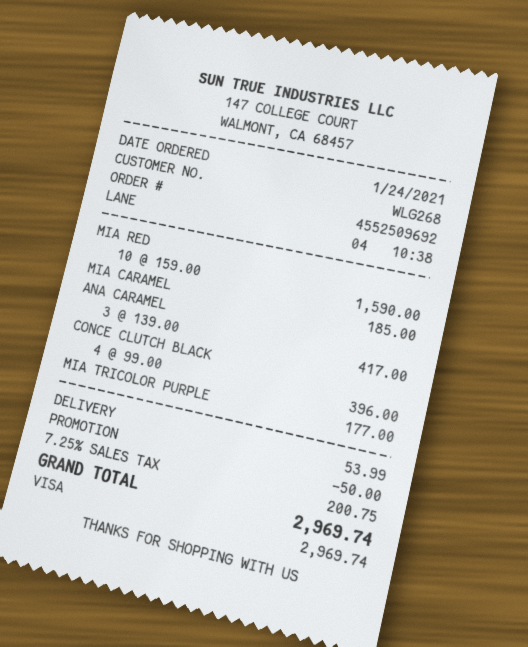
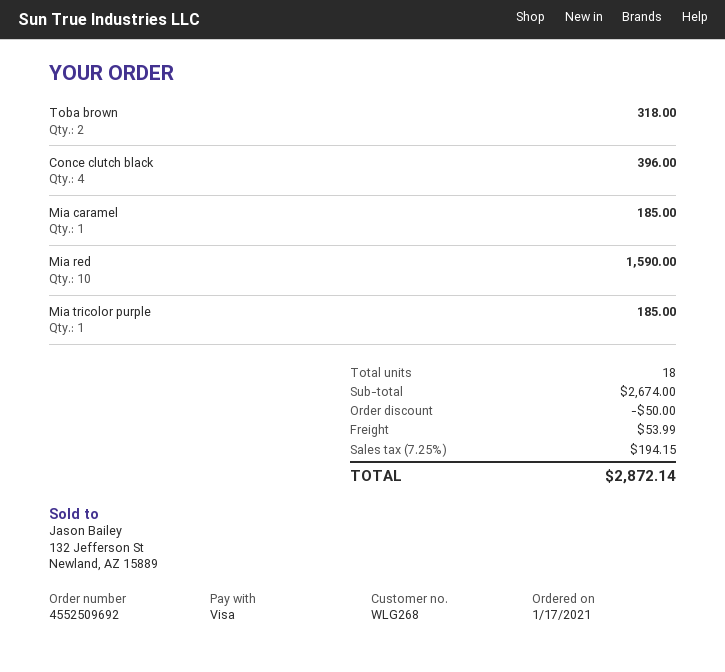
order date: 2021-01-24 -> 2021-01-17
ANA CARAMEL: 3 for 417.00 -> none
MIA TRICOLOR PURPLE: 1 for 177.00 -> 1 for 185.00
Toba brown: none -> 2 for 318.00
tax: 7.25% = 200.75 -> 7.25% = 194.15
total: 2969.74 -> 2872.14

